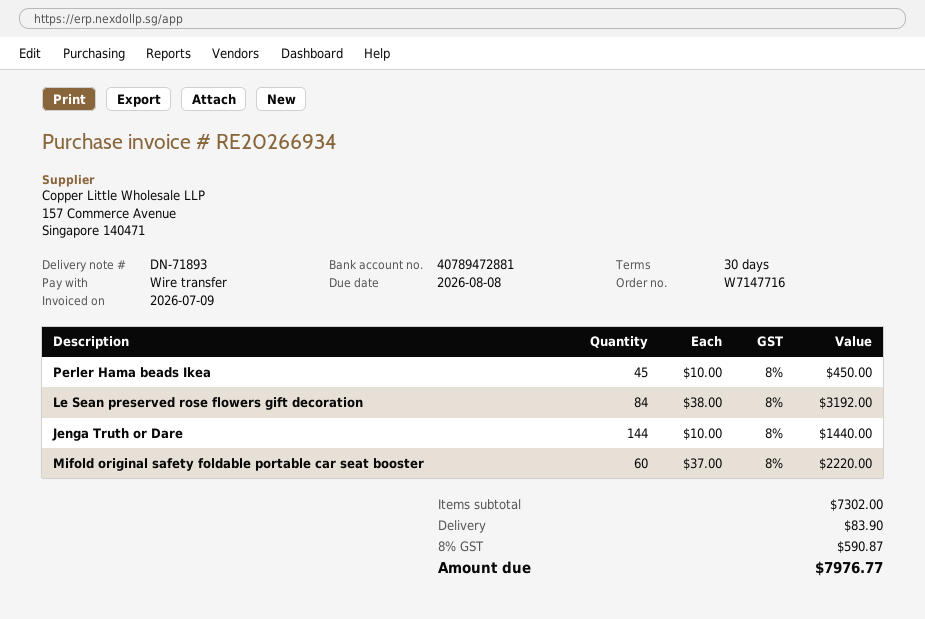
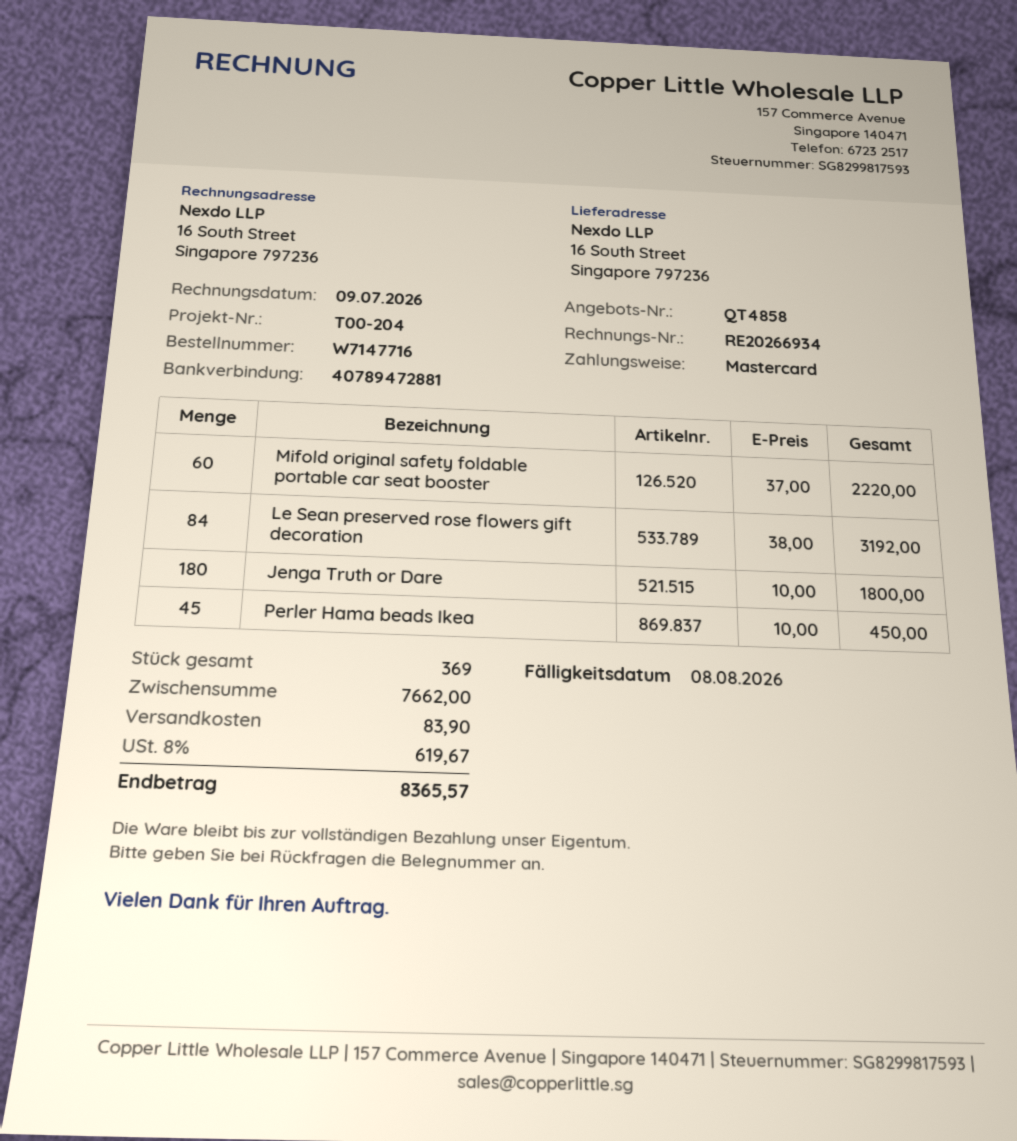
payment method: bank transfer -> Mastercard
Jenga Truth or Dare: 144 x 10.00 = 1440.00 -> 180 x 10.00 = 1800.00
subtotal: 7302.00 -> 7662.00
tax: 8% = 590.87 -> 8% = 619.67
total: 7976.77 -> 8365.57

